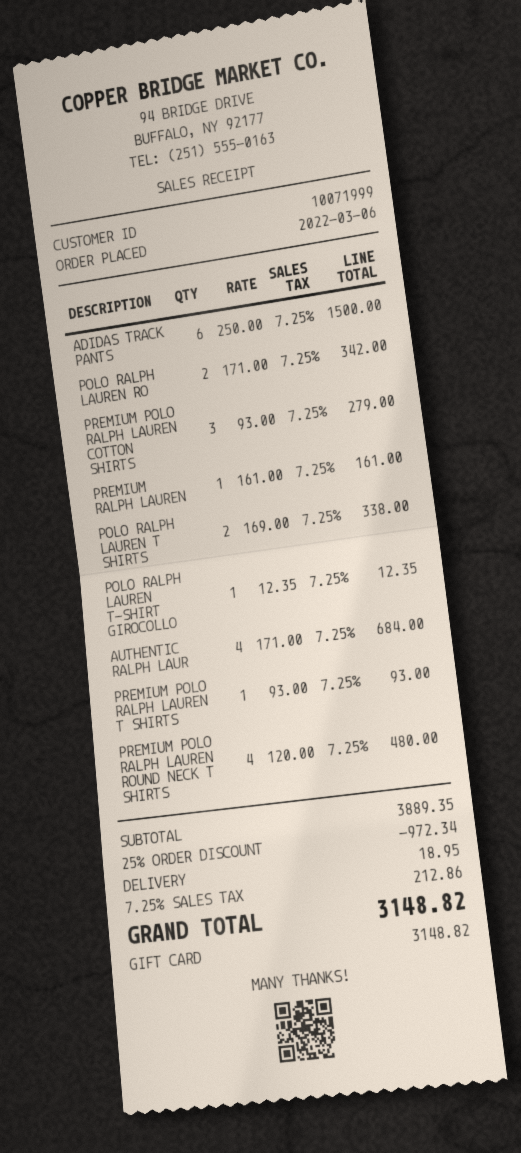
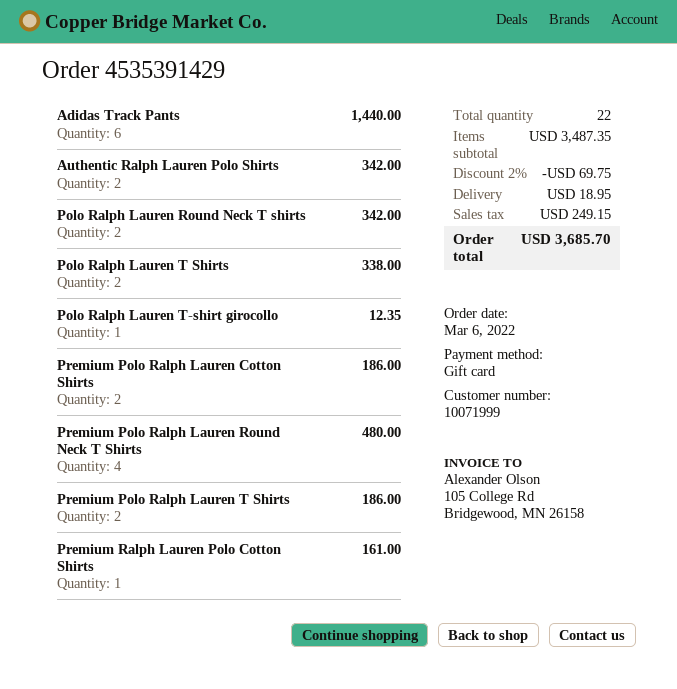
ADIDAS TRACK PANTS: 6 for 1500.00 -> 6 for 1440.00
PREMIUM POLO RALPH LAUREN COTTON SHIRTS: 3 for 279.00 -> 2 for 186.00
AUTHENTIC RALPH LAUR: 4 for 684.00 -> 2 for 342.00
PREMIUM POLO RALPH LAUREN T SHIRTS: 1 for 93.00 -> 2 for 186.00
subtotal: 3889.35 -> 3487.35
discount: 25% = 972.34 -> 2% = 69.75
tax: 212.86 -> 249.15
total: 3148.82 -> 3685.70

